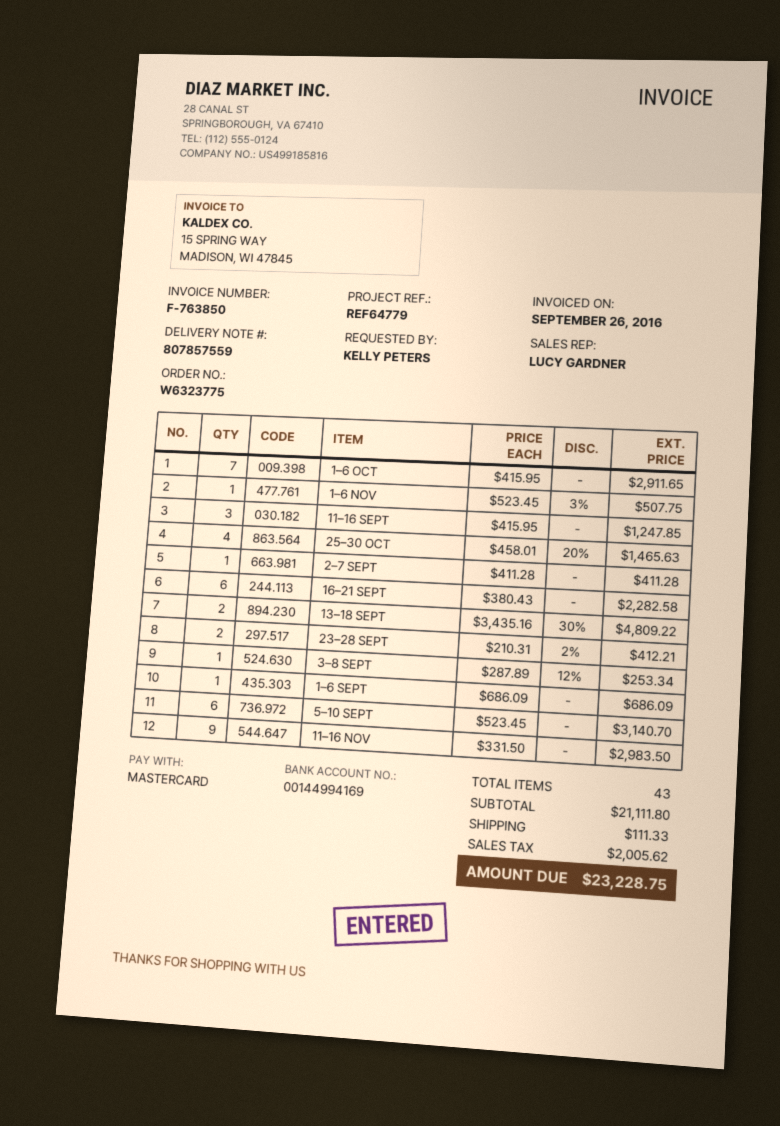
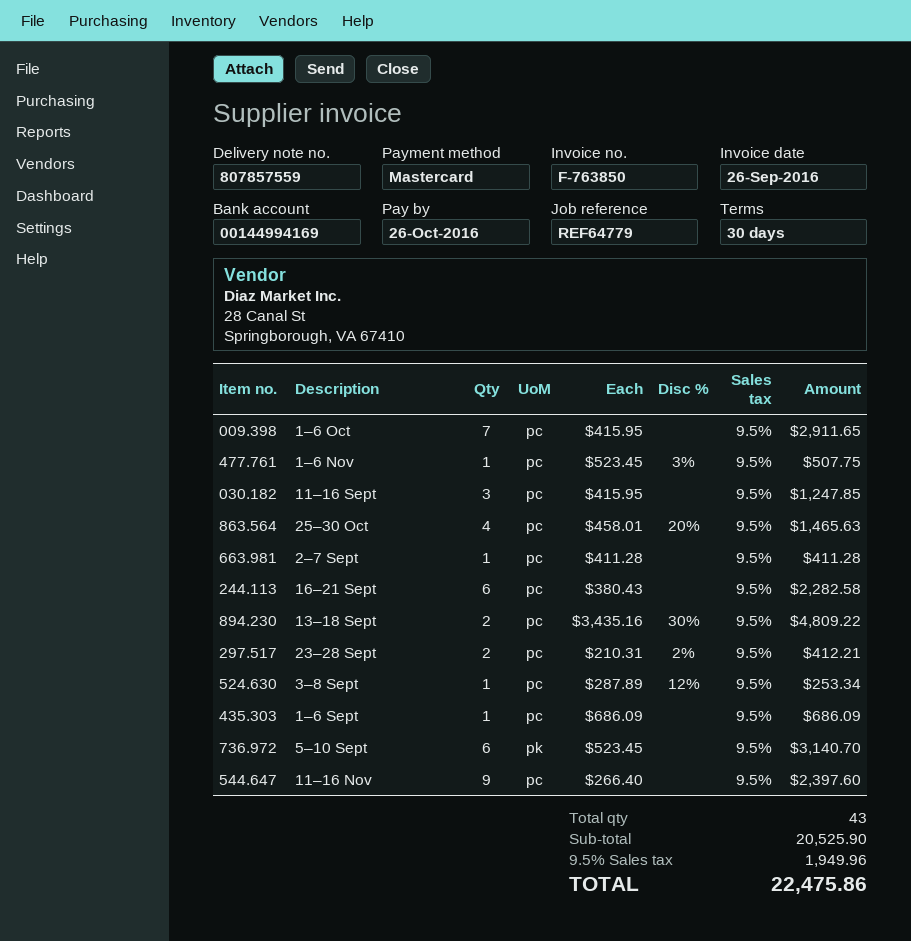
11–16 NOV: 9 x 331.50 = 2983.50 -> 9 x 266.40 = 2397.60
subtotal: 21111.80 -> 20525.90
shipping: 111.33 -> none
tax: 2005.62 -> 1949.96
total: 23228.75 -> 22475.86

